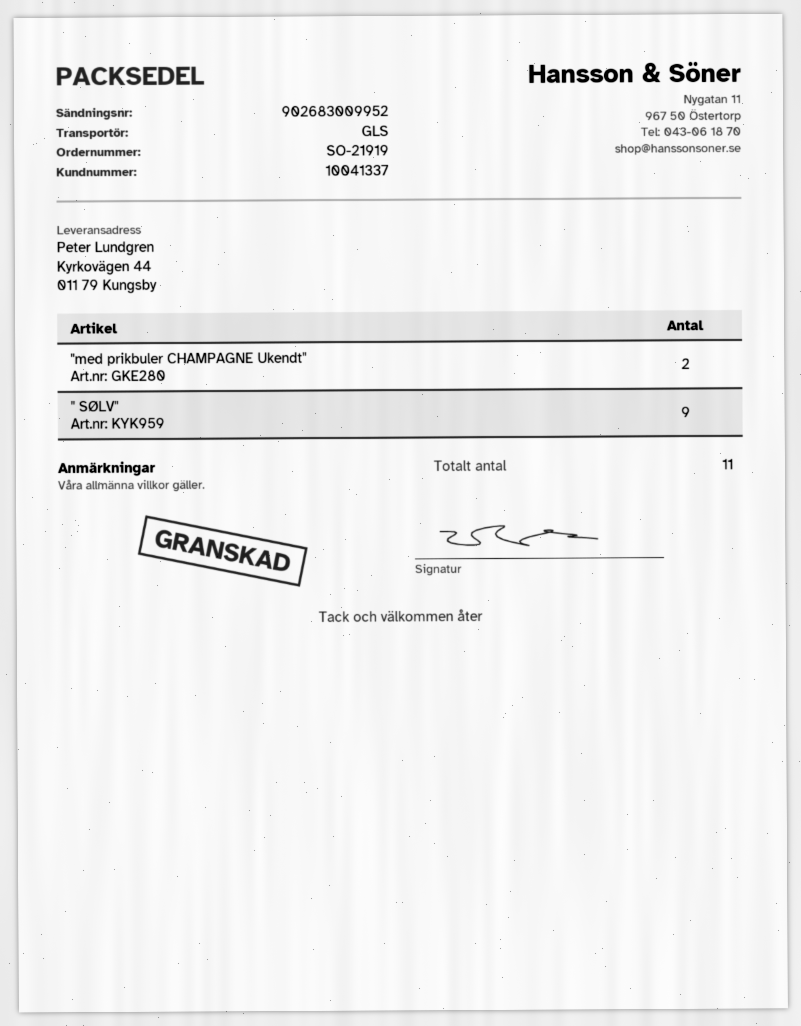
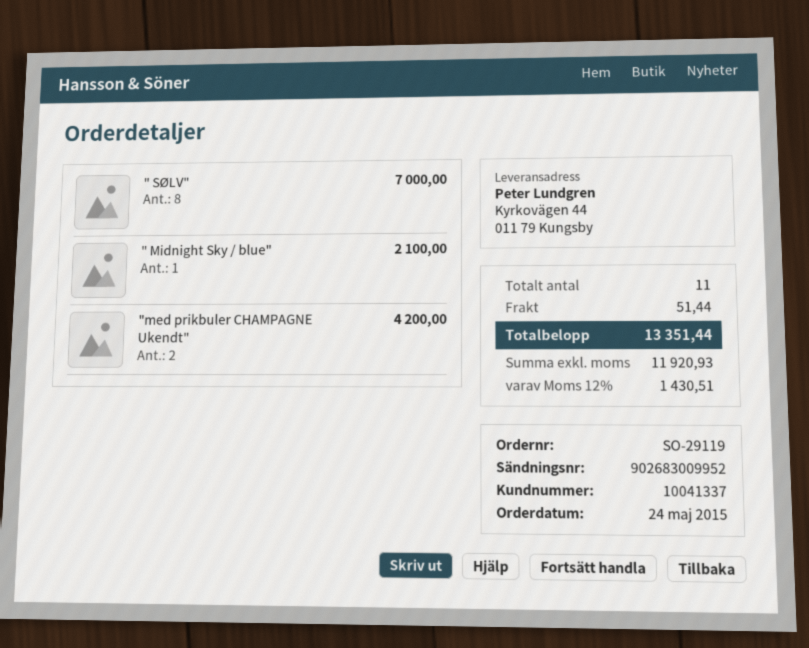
order number: SO-21919 -> SO-29119
" SØLV": 9 -> 8
" Midnight Sky / blue": none -> 1

